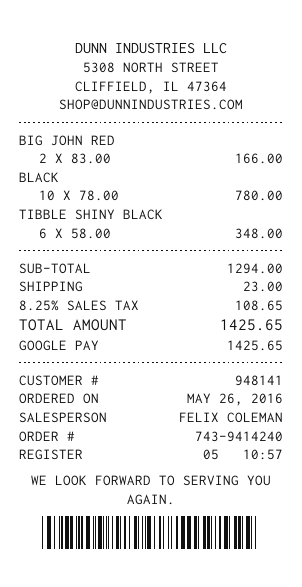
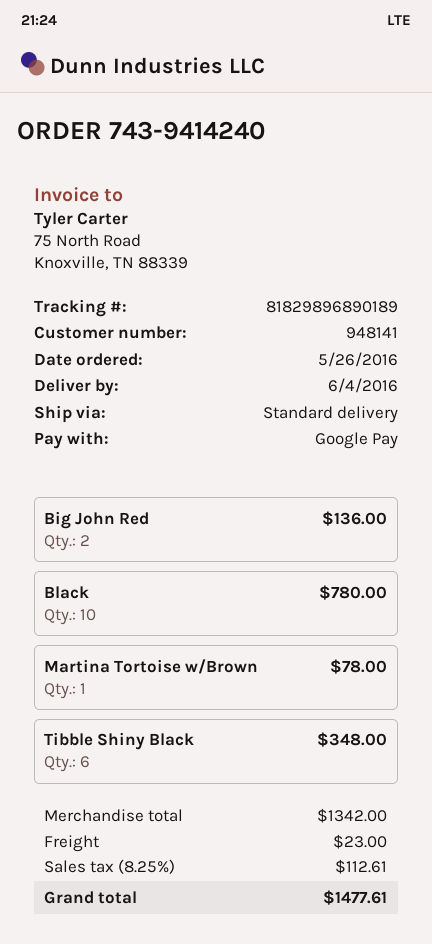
BIG JOHN RED: 2 for 166.00 -> 2 for 136.00
Martina Tortoise w/Brown: none -> 1 for 78.00
subtotal: 1294.00 -> 1342.00
tax: 8.25% = 108.65 -> 8.25% = 112.61
total: 1425.65 -> 1477.61

